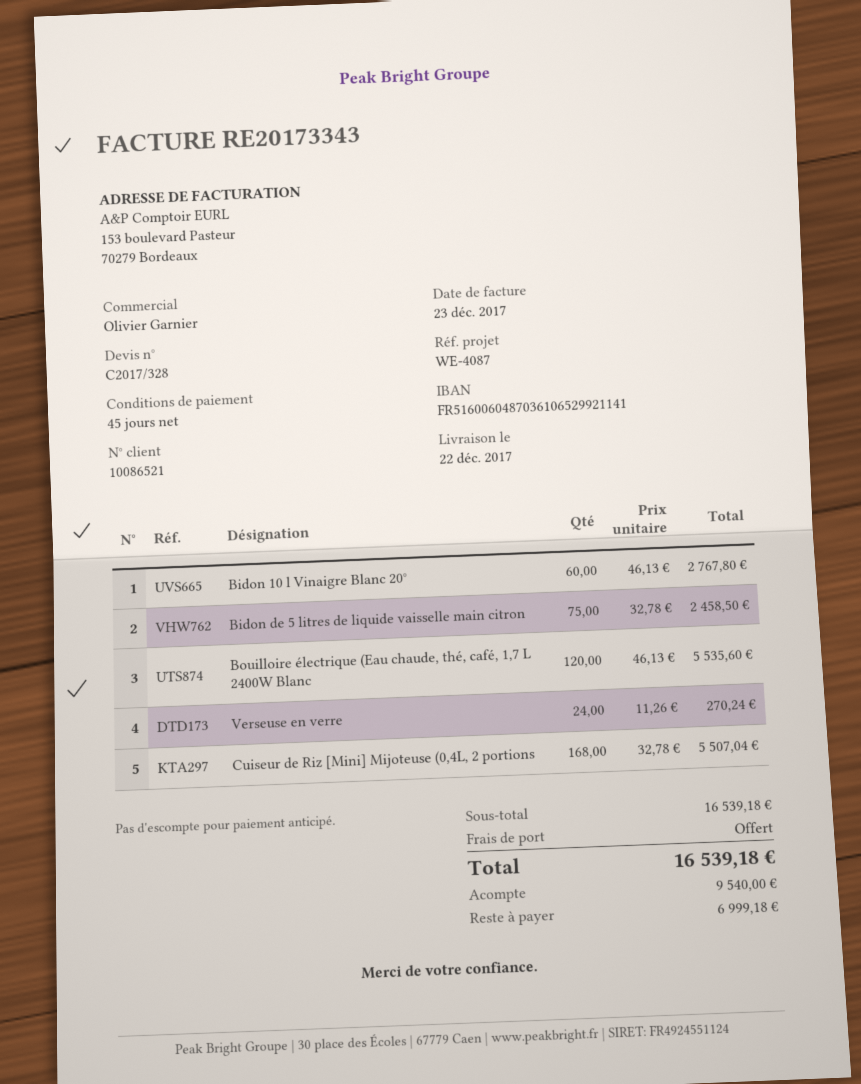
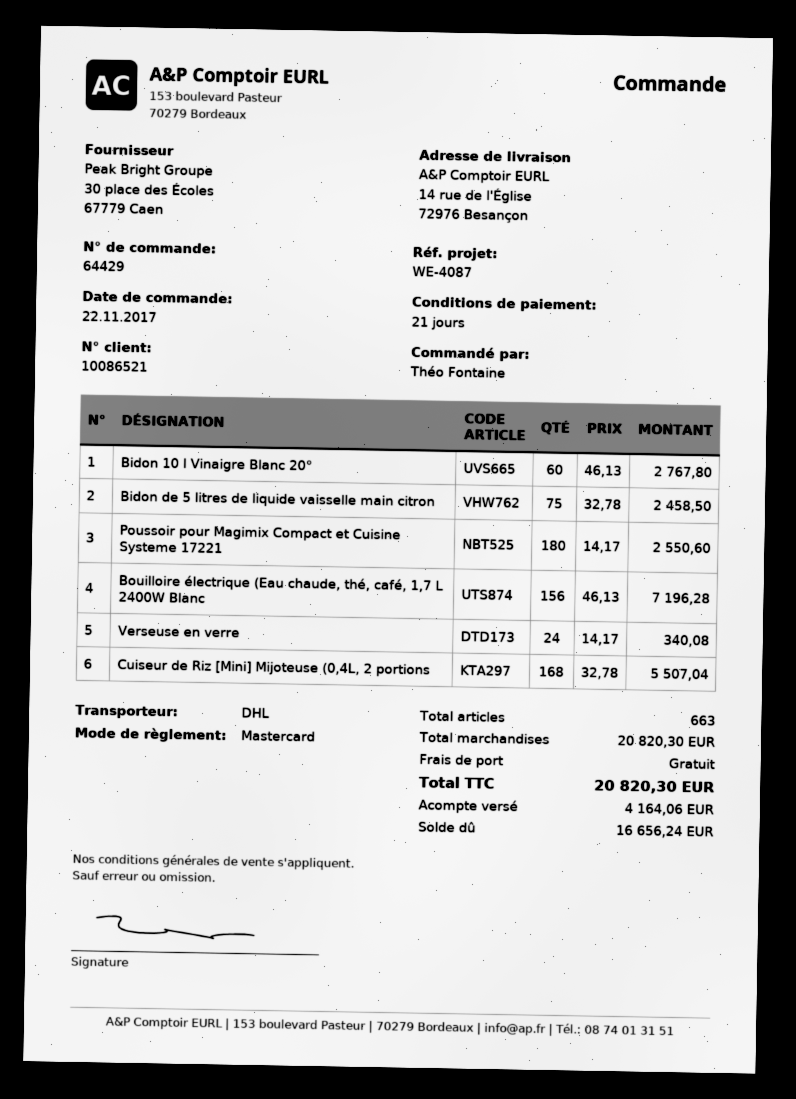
payment terms: 45 days -> 21 days
Bouilloire électrique (Eau chaude, thé, café, 1,7 L 2400W Blanc: 120 x 46.13 = 5535.60 -> 156 x 46.13 = 7196.28
Verseuse en verre: 24 x 11.26 = 270.24 -> 24 x 14.17 = 340.08
Poussoir pour Magimix Compact et Cuisine Systeme 17221: none -> 180 x 14.17 = 2550.60
subtotal: 16539.18 -> 20820.30
total: 16539.18 -> 20820.30
deposit: 9540.00 -> 4164.06
balance: 6999.18 -> 16656.24

